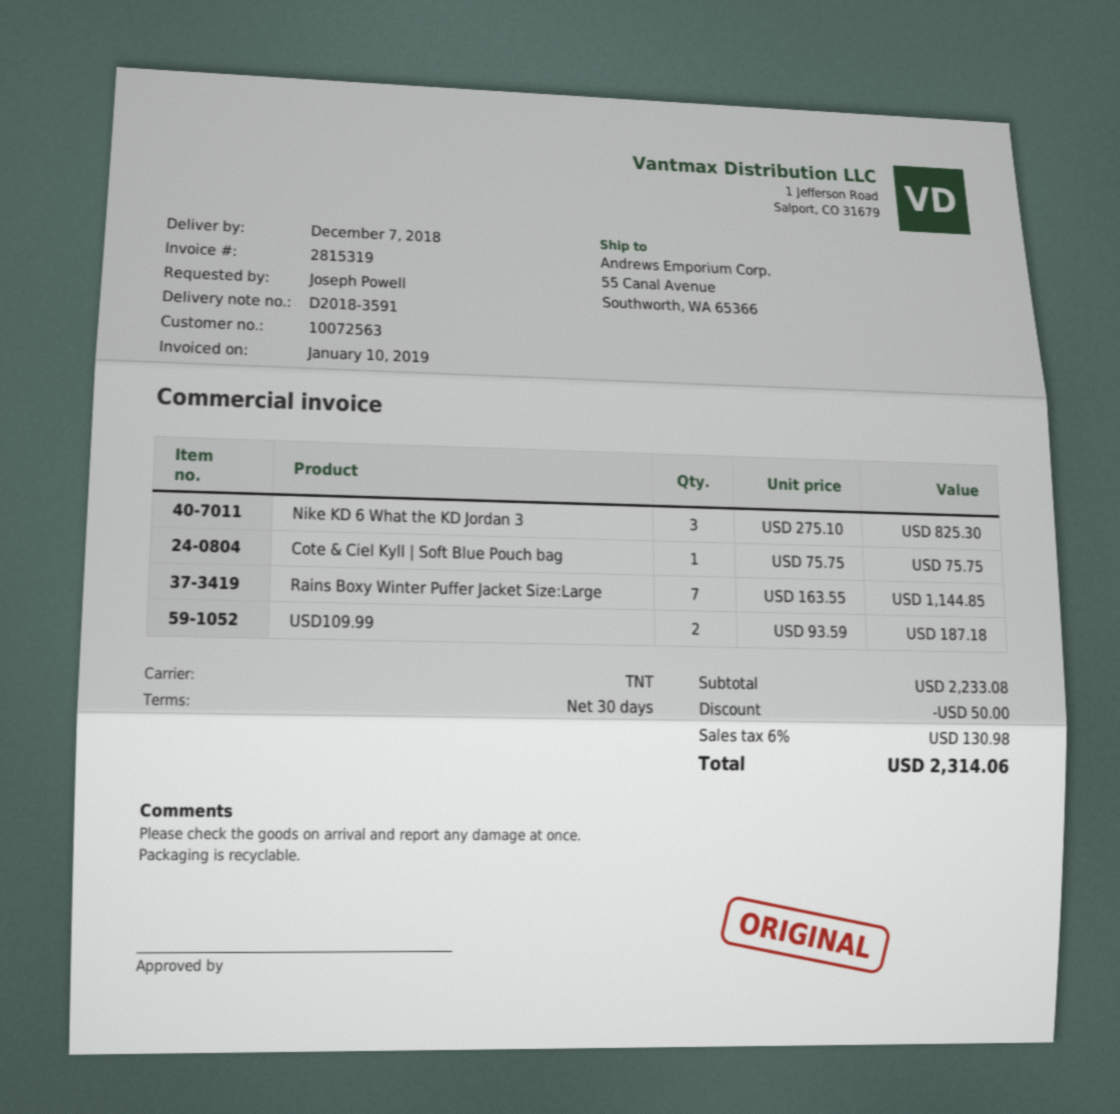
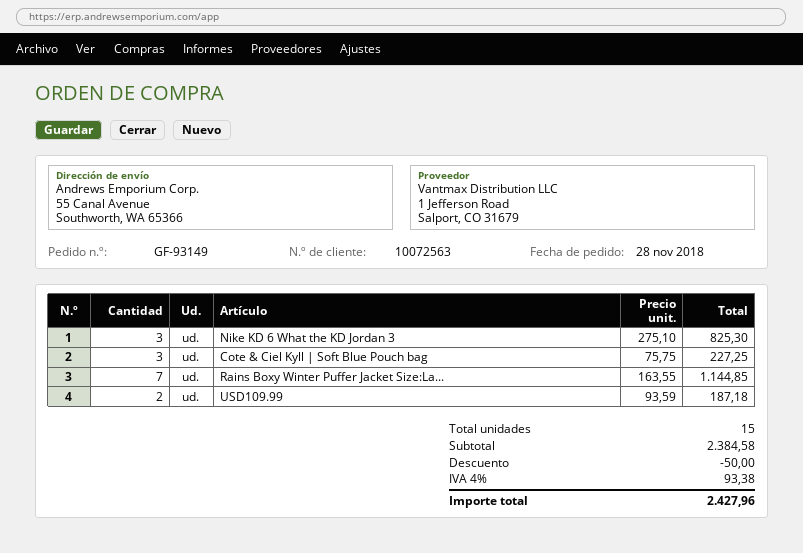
Cote & Ciel Kyll | Soft Blue Pouch bag: 1 x 75.75 = 75.75 -> 3 x 75.75 = 227.25
subtotal: 2233.08 -> 2384.58
tax: 6% = 130.98 -> 4% = 93.38
total: 2314.06 -> 2427.96

